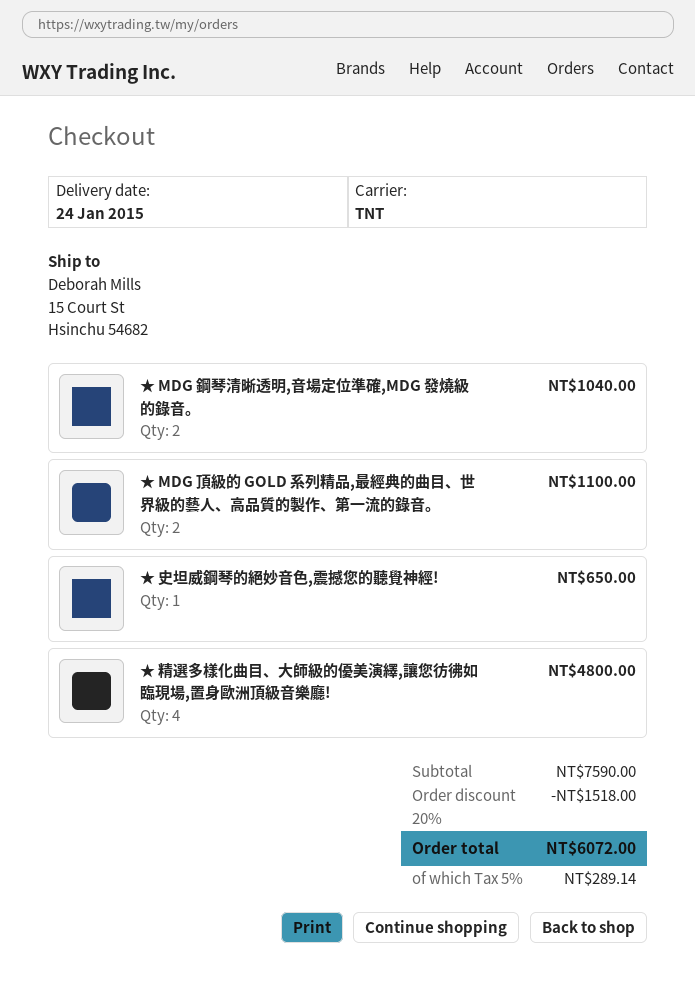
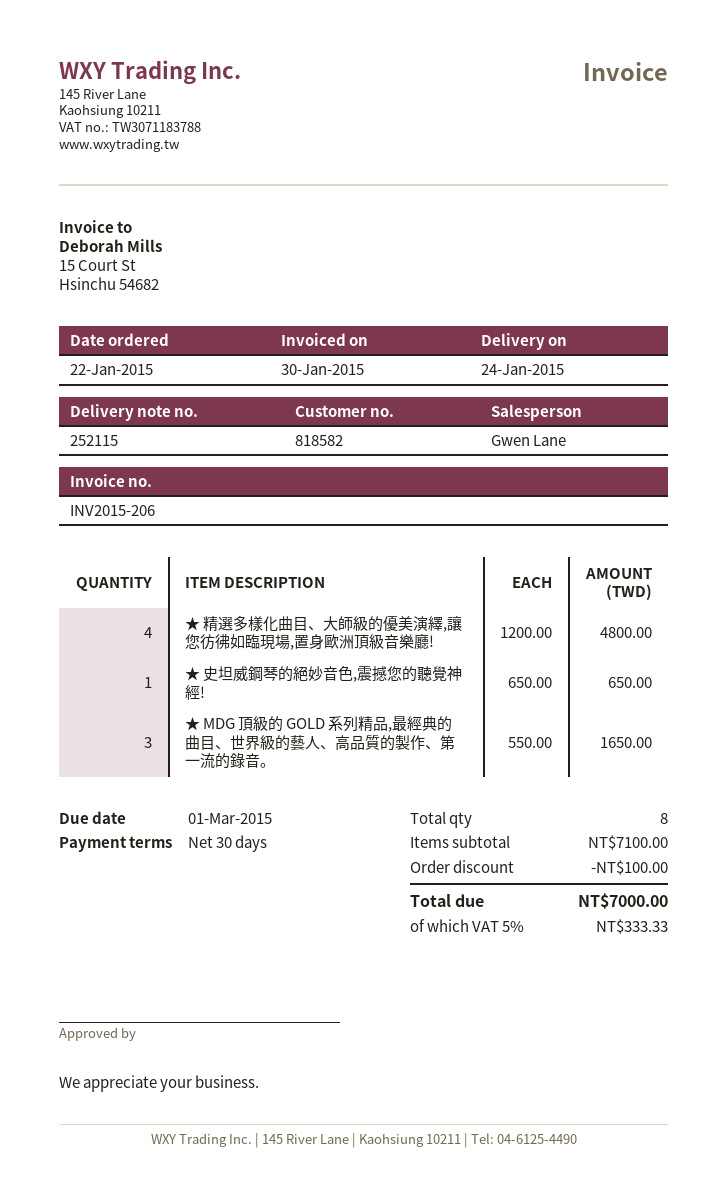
★ MDG 鋼琴清晰透明,音場定位準確,MDG 發燒級的錄音。: 2 for 1040.00 -> none
★ MDG 頂級的 GOLD 系列精品,最經典的曲目、世界級的藝人、高品質的製作、第一流的錄音。: 2 for 1100.00 -> 3 for 1650.00
subtotal: 7590.00 -> 7100.00
discount: 1518.00 -> 100.00
tax: 5% = 289.14 -> 5% = 333.33
total: 6072.00 -> 7000.00

